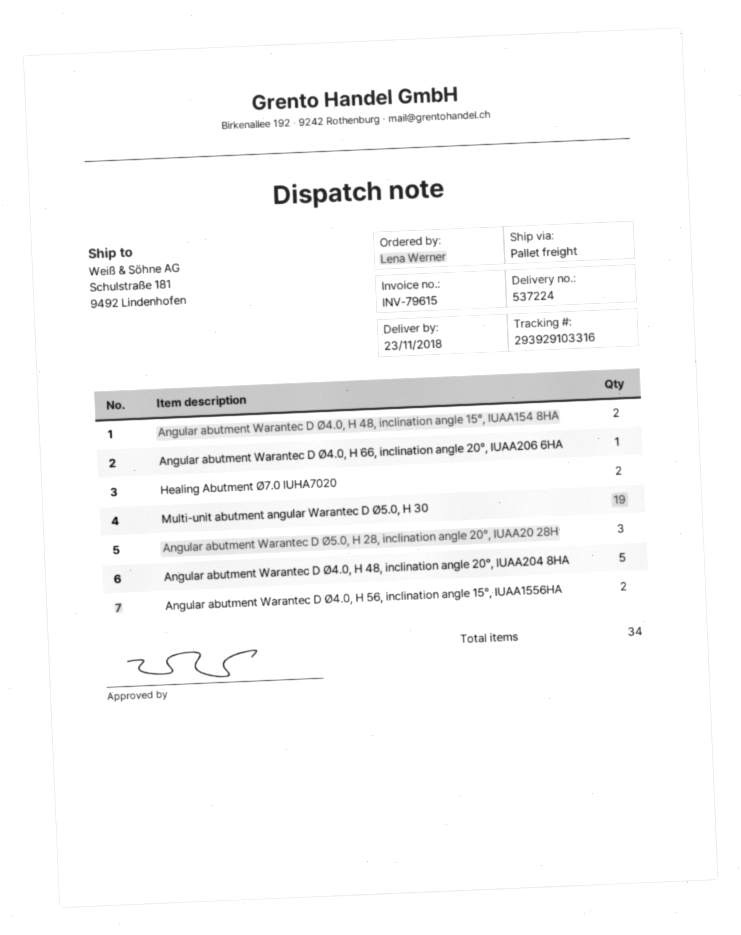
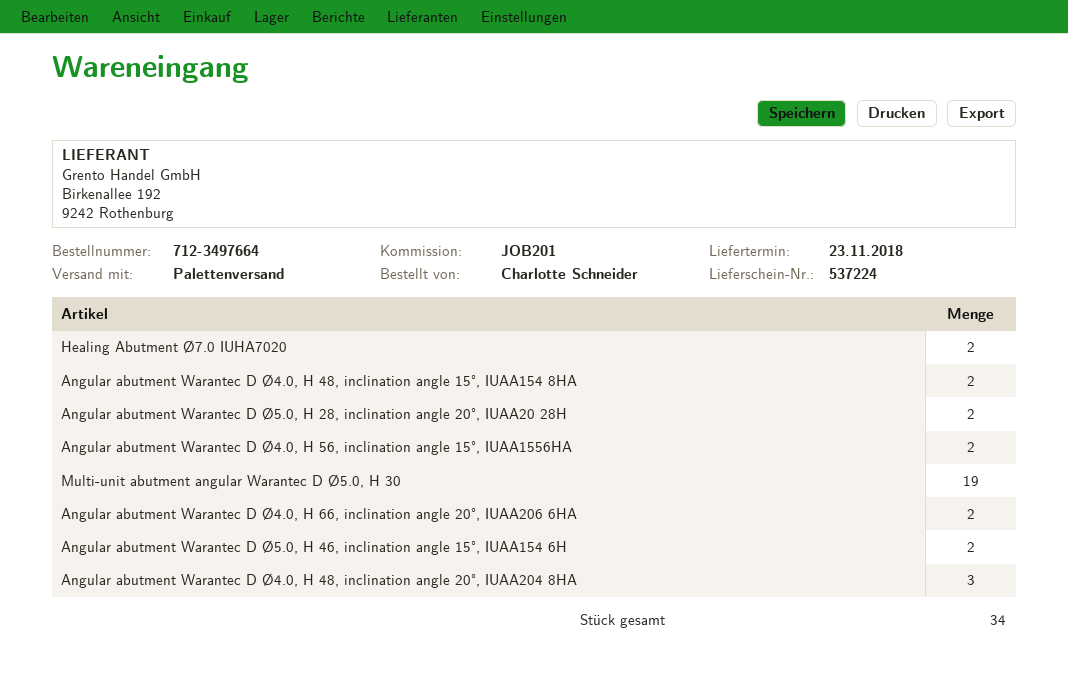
ordered by: Lena Werner -> Charlotte Schneider
Angular abutment Warantec D Ø4.0, H 66, inclination angle 20°, IUAA206 6HA: 1 -> 2
Angular abutment Warantec D Ø5.0, H 28, inclination angle 20°, IUAA20 28H: 3 -> 2
Angular abutment Warantec D Ø4.0, H 48, inclination angle 20°, IUAA204 8HA: 5 -> 3
Angular abutment Warantec D Ø5.0, H 46, inclination angle 15°, IUAA154 6H: none -> 2

